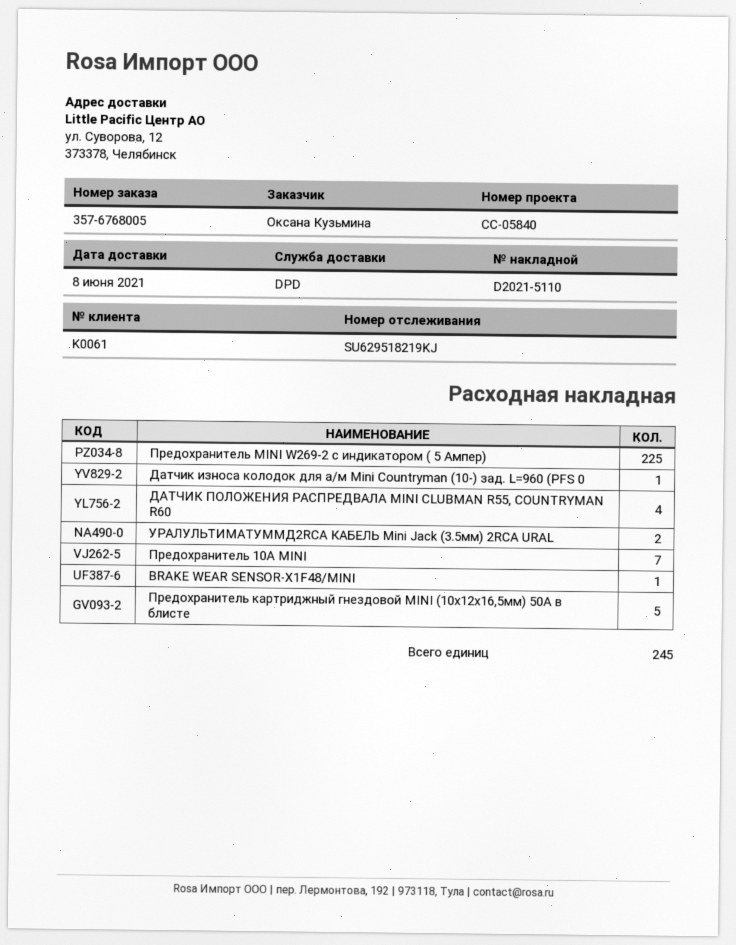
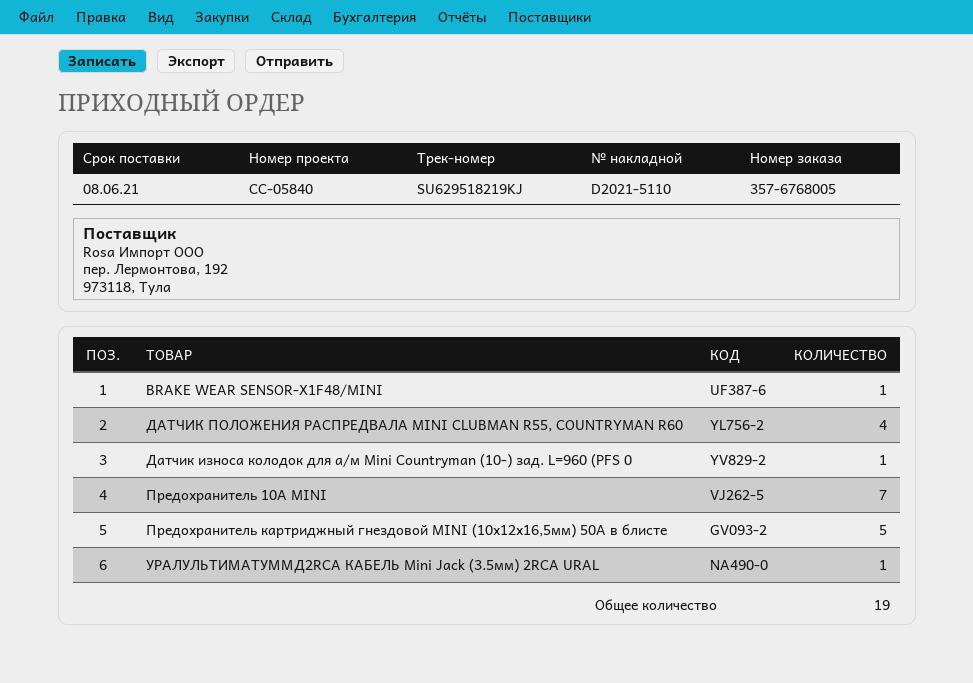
Предохранитель MINI W269-2 с индикатором ( 5 Ампер): 225 -> none
УРАЛУЛЬТИМАТУММД2RCA КАБЕЛЬ Mini Jack (3.5мм) 2RCA URAL: 2 -> 1
total quantity: 245 -> 19

